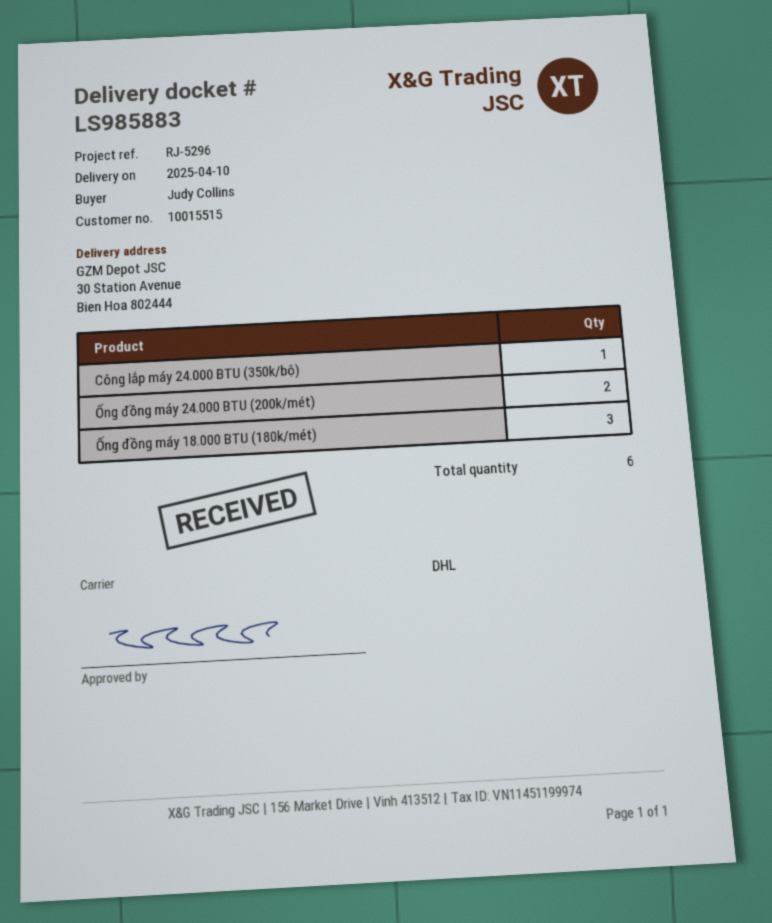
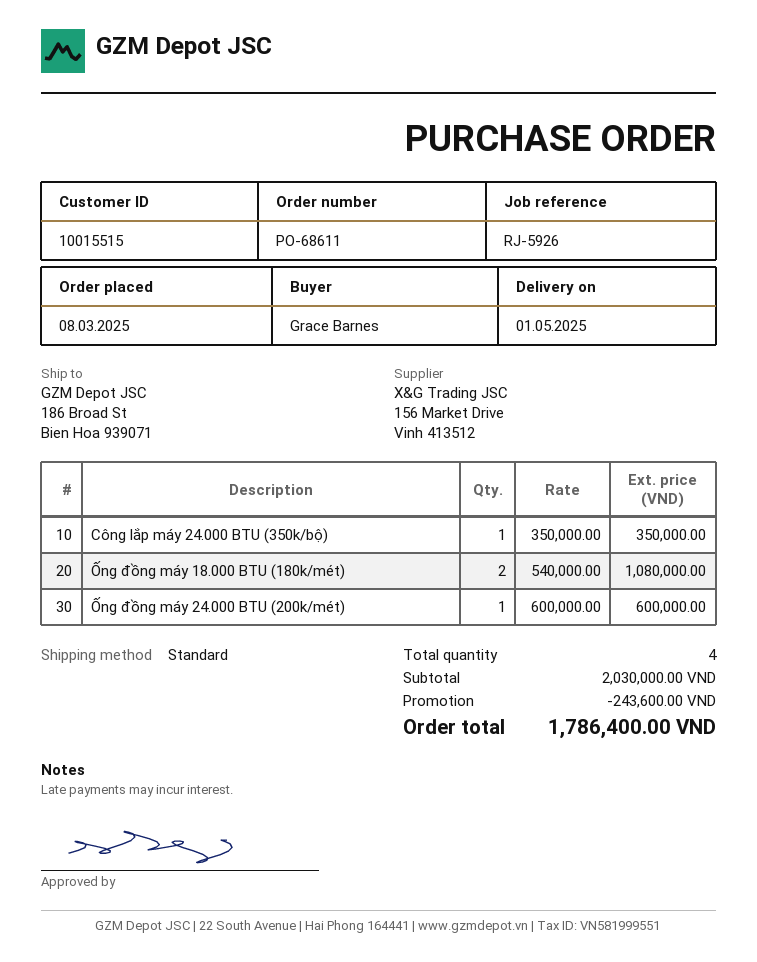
delivery date: 2025-04-10 -> 2025-05-01
reference: RJ-5296 -> RJ-5926
ordered by: Judy Collins -> Grace Barnes
shipping method: DHL -> standard
ship to: 30 Station Avenue, Bien Hoa 802444 -> 186 Broad St, Bien Hoa 939071
Ống đồng máy 24.000 BTU (200k/mét): 2 -> 1
Ống đồng máy 18.000 BTU (180k/mét): 3 -> 2
total quantity: 6 -> 4

